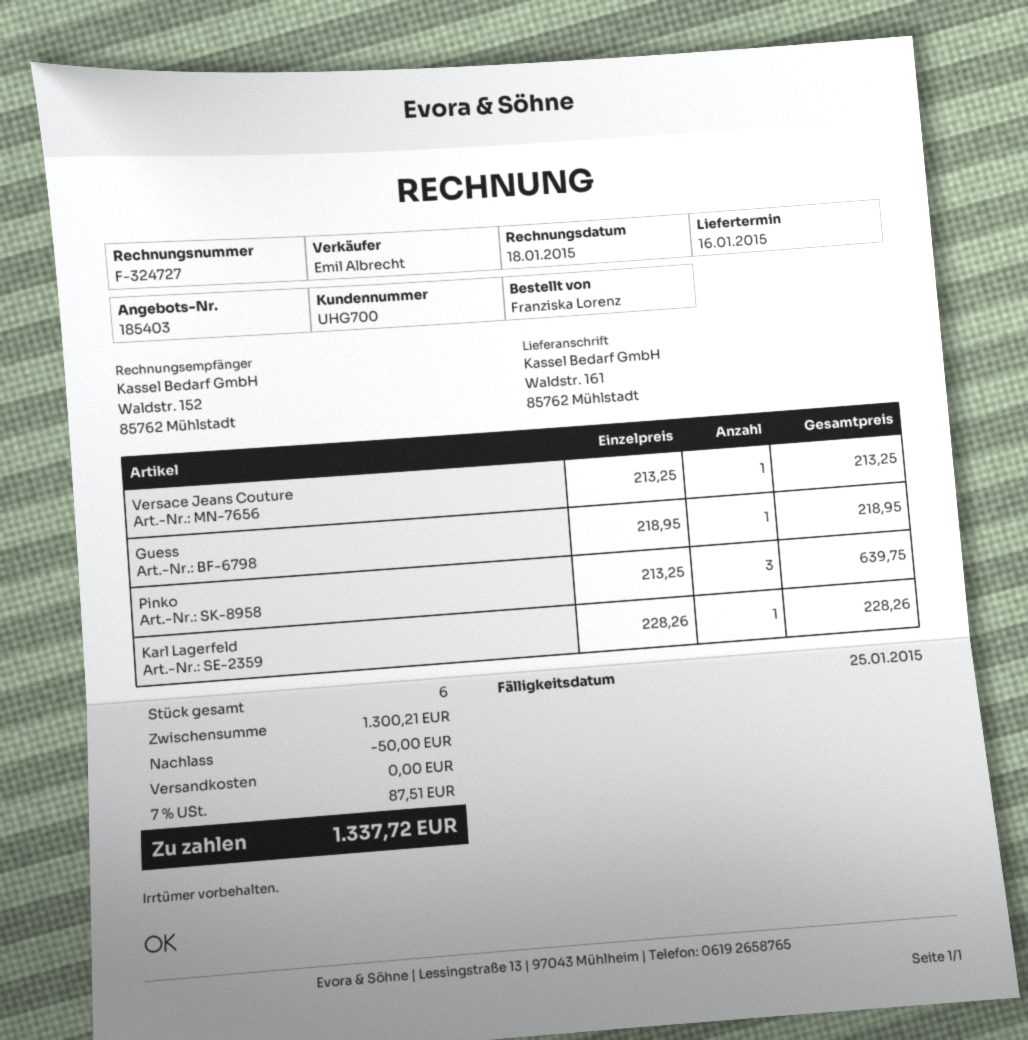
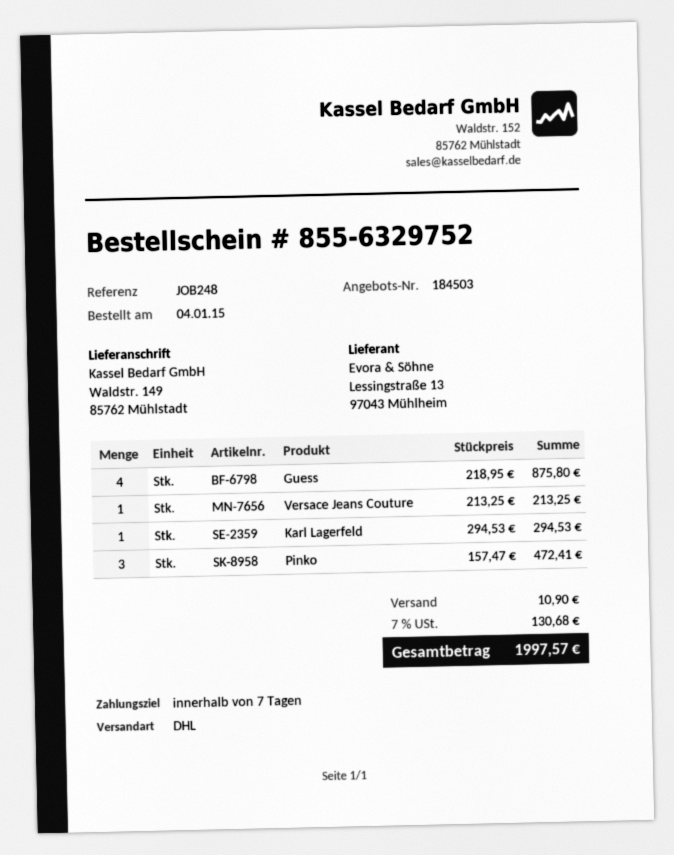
quote number: 185403 -> 184503
ship to: Waldstr. 161, 85762 Mühlstadt -> Waldstr. 149, 85762 Mühlstadt
Guess: 1 x 218.95 = 218.95 -> 4 x 218.95 = 875.80
Pinko: 3 x 213.25 = 639.75 -> 3 x 157.47 = 472.41
Karl Lagerfeld: 1 x 228.26 = 228.26 -> 1 x 294.53 = 294.53
discount: 50.00 -> none
shipping: 0.00 -> 10.90
tax: 7% = 87.51 -> 7% = 130.68
total: 1337.72 -> 1997.57

